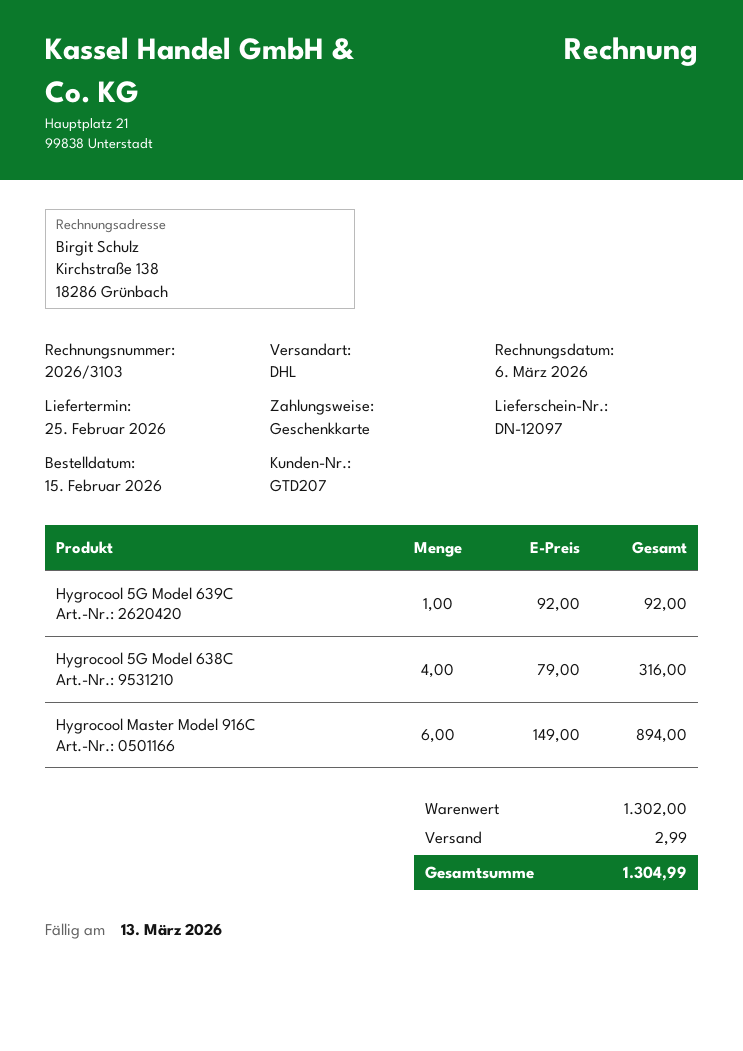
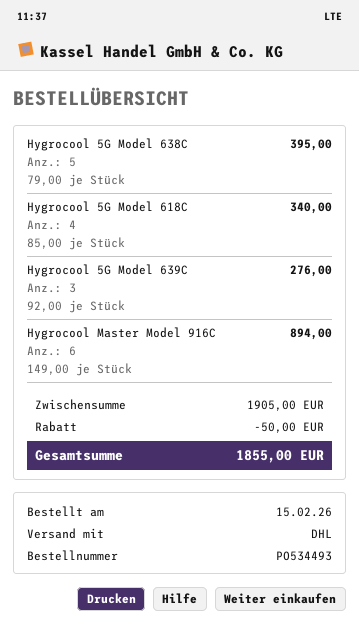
Hygrocool 5G Model 639C: 1 x 92.00 = 92.00 -> 3 x 92.00 = 276.00
Hygrocool 5G Model 638C: 4 x 79.00 = 316.00 -> 5 x 79.00 = 395.00
Hygrocool 5G Model 618C: none -> 4 x 85.00 = 340.00
subtotal: 1302.00 -> 1905.00
discount: none -> 50.00
shipping: 2.99 -> none
total: 1304.99 -> 1855.00

